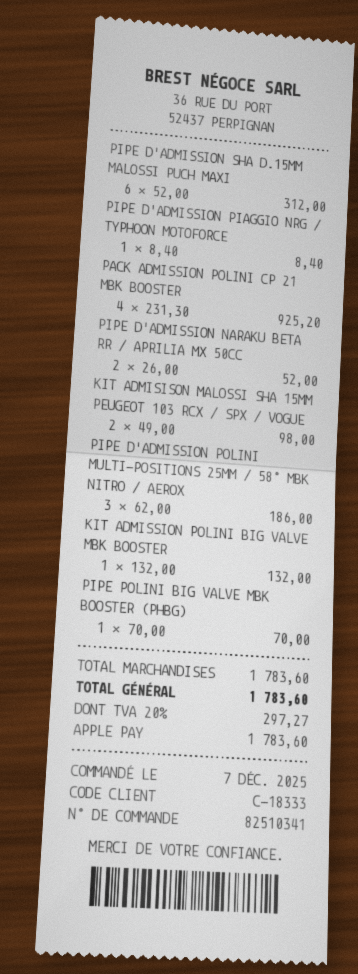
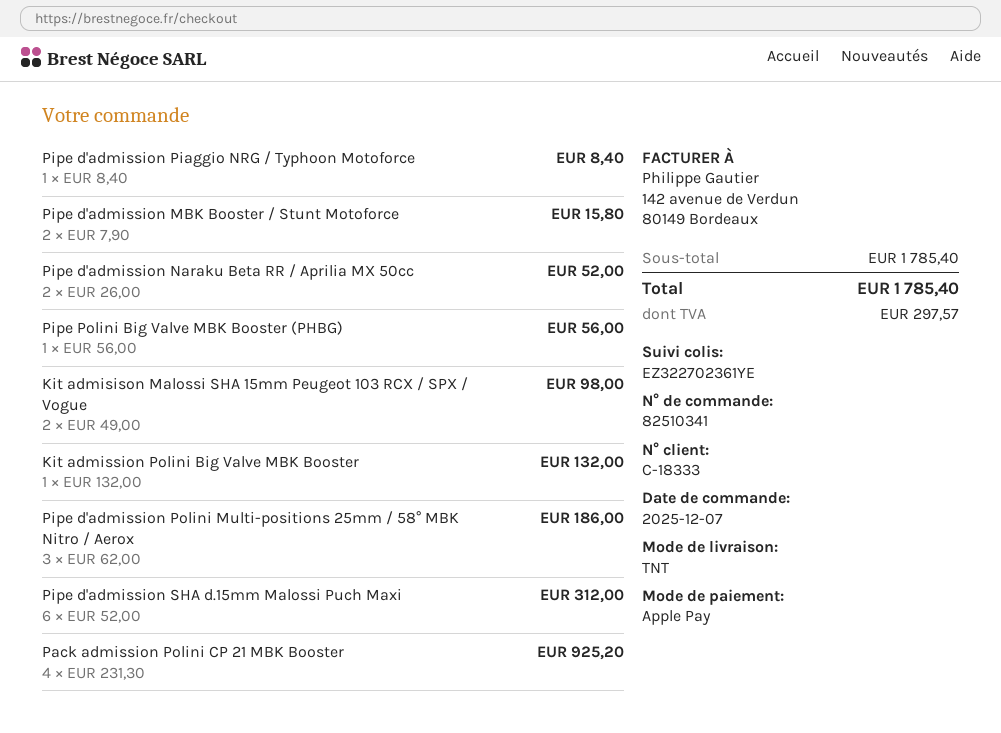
PIPE POLINI BIG VALVE MBK BOOSTER (PHBG): 1 x 70.00 = 70.00 -> 1 x 56.00 = 56.00
Pipe d'admission MBK Booster / Stunt Motoforce: none -> 2 x 7.90 = 15.80
subtotal: 1783.60 -> 1785.40
tax: 297.27 -> 297.57
total: 1783.60 -> 1785.40

